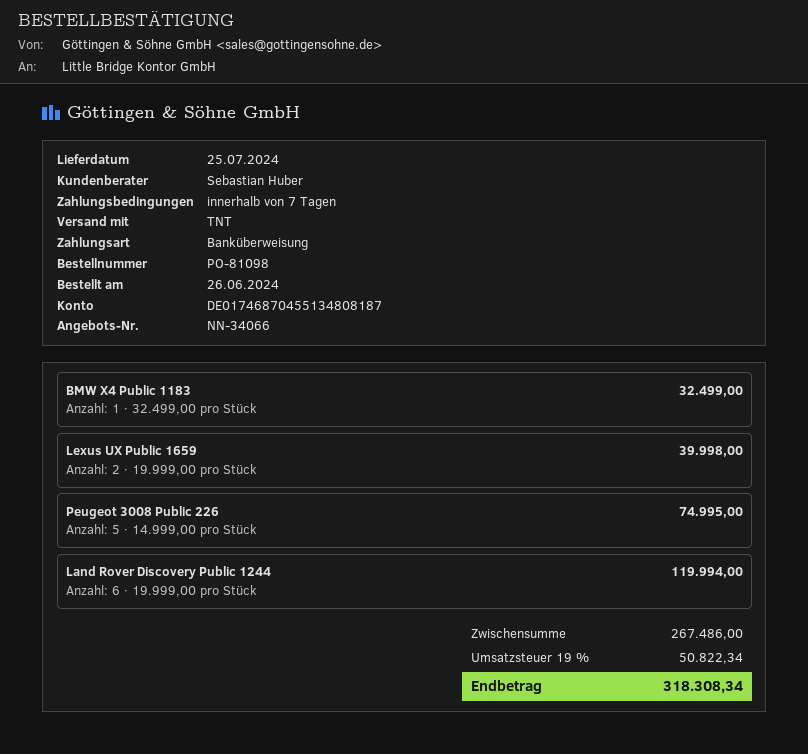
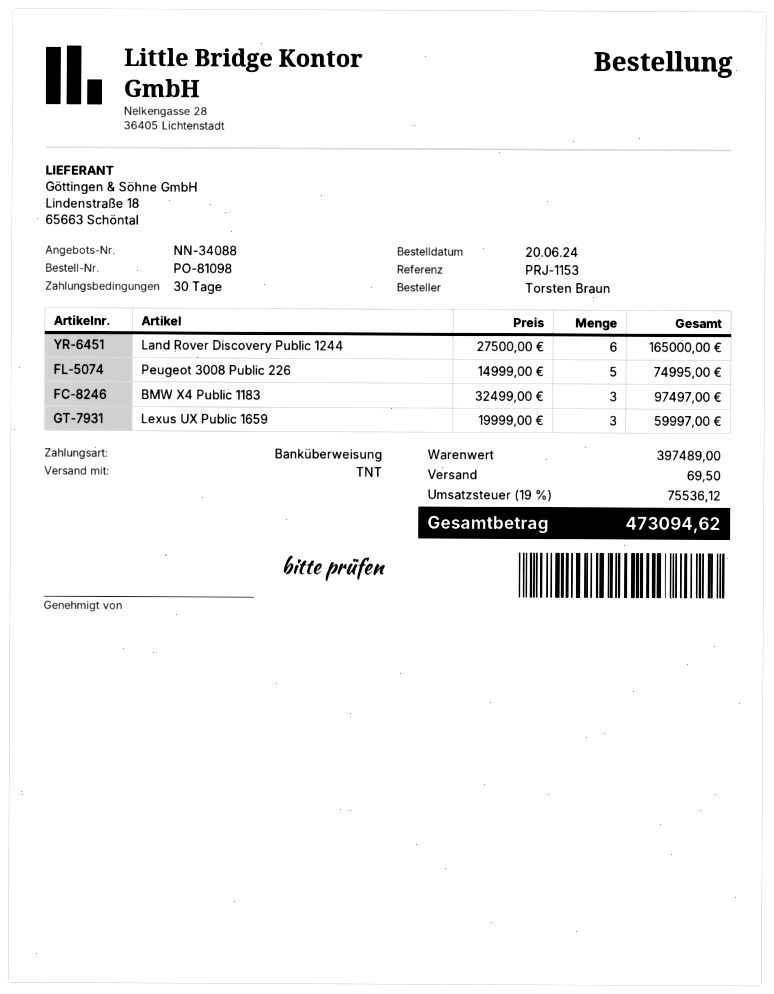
quote number: NN-34066 -> NN-34088
order date: 2024-06-26 -> 2024-06-20
payment terms: 7 days -> 30 days
BMW X4 Public 1183: 1 x 32499.00 = 32499.00 -> 3 x 32499.00 = 97497.00
Lexus UX Public 1659: 2 x 19999.00 = 39998.00 -> 3 x 19999.00 = 59997.00
Land Rover Discovery Public 1244: 6 x 19999.00 = 119994.00 -> 6 x 27500.00 = 165000.00
subtotal: 267486.00 -> 397489.00
shipping: none -> 69.50
tax: 19% = 50822.34 -> 19% = 75536.12
total: 318308.34 -> 473094.62

